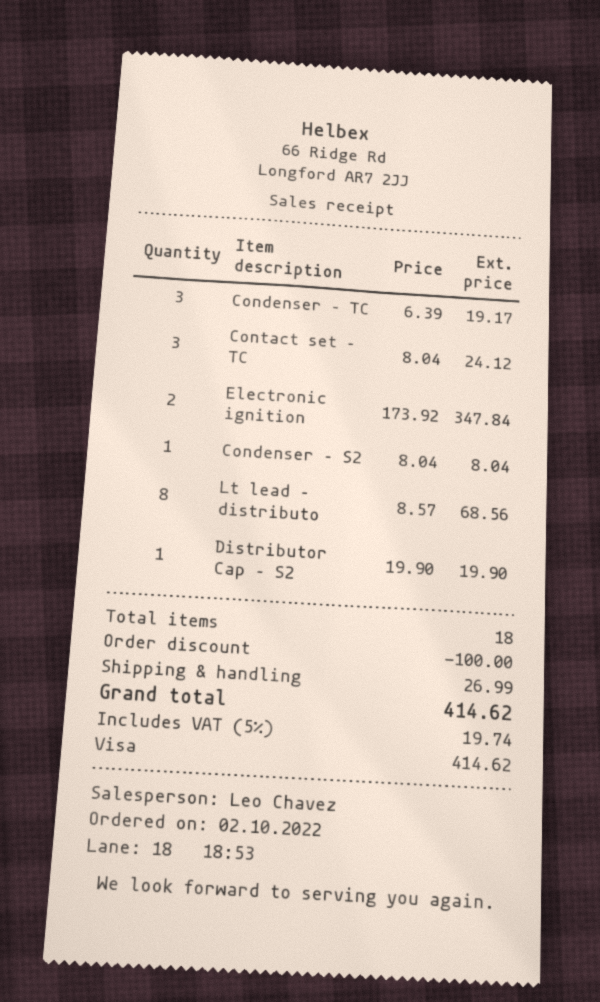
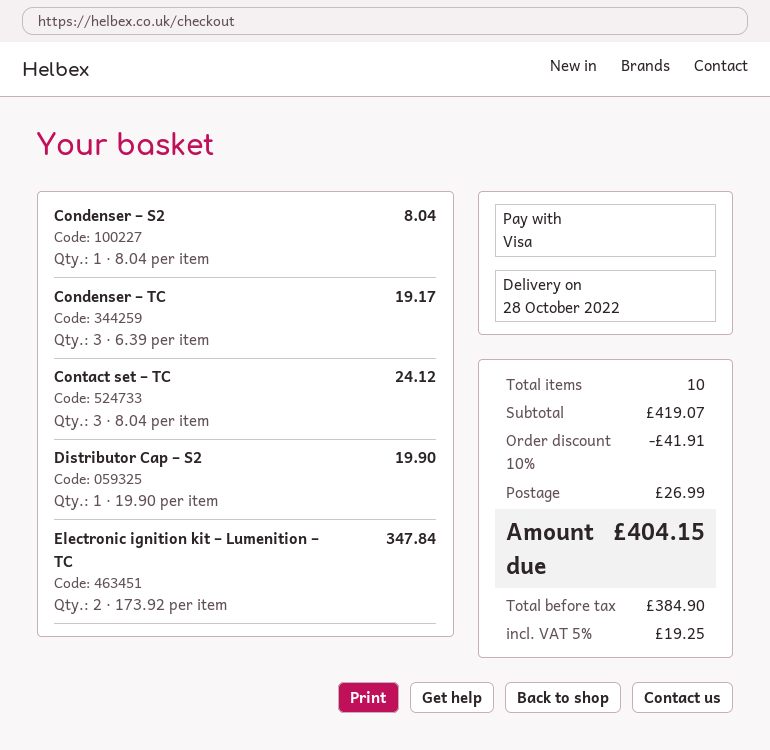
Lt lead – distributo: 8 x 8.57 = 68.56 -> none
total quantity: 18 -> 10
discount: 100.00 -> 41.91
tax: 5% = 19.74 -> 5% = 19.25
total: 414.62 -> 404.15

